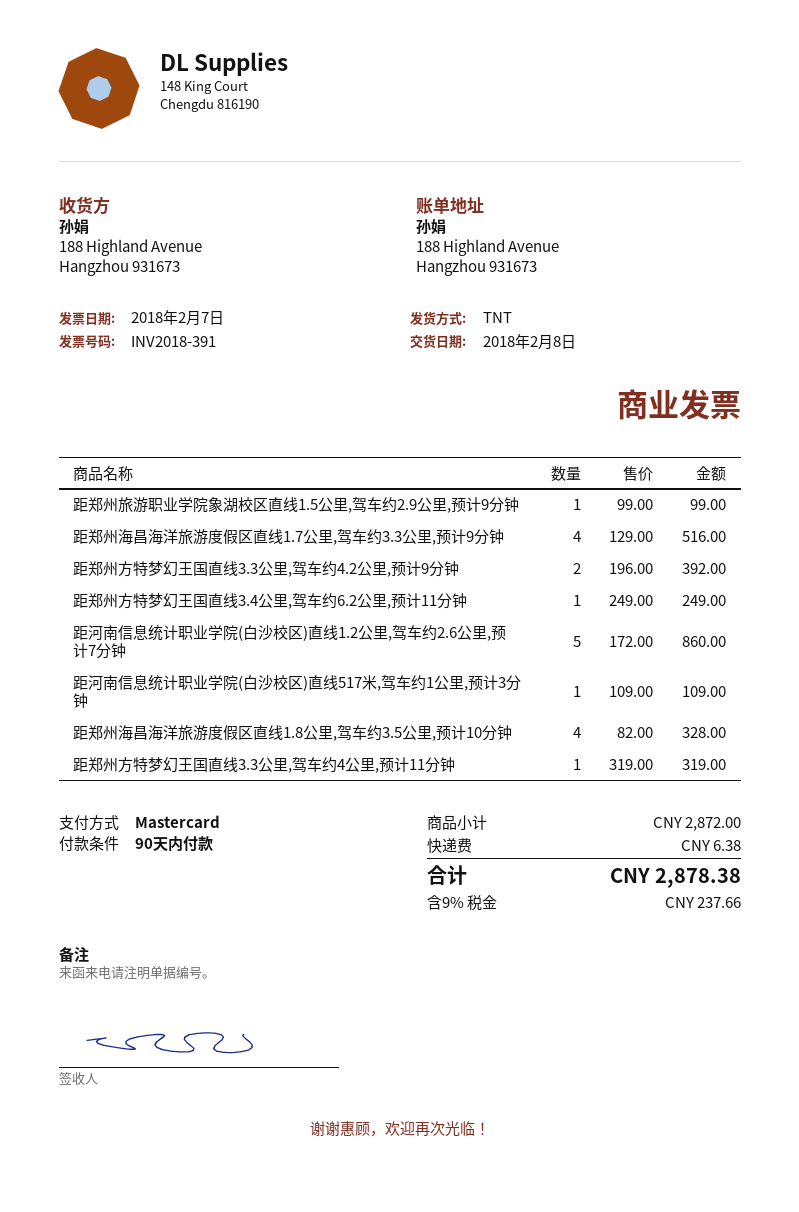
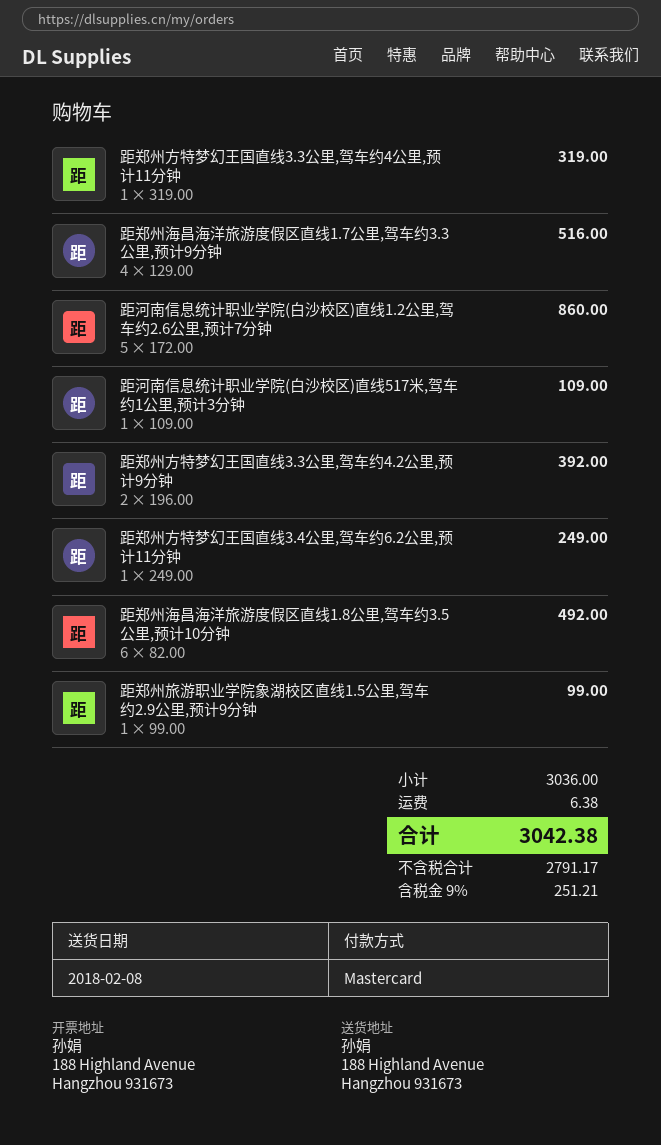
距郑州海昌海洋旅游度假区直线1.8公里,驾车约3.5公里,预计10分钟: 4 x 82.00 = 328.00 -> 6 x 82.00 = 492.00
subtotal: 2872.00 -> 3036.00
tax: 9% = 237.66 -> 9% = 251.21
total: 2878.38 -> 3042.38

